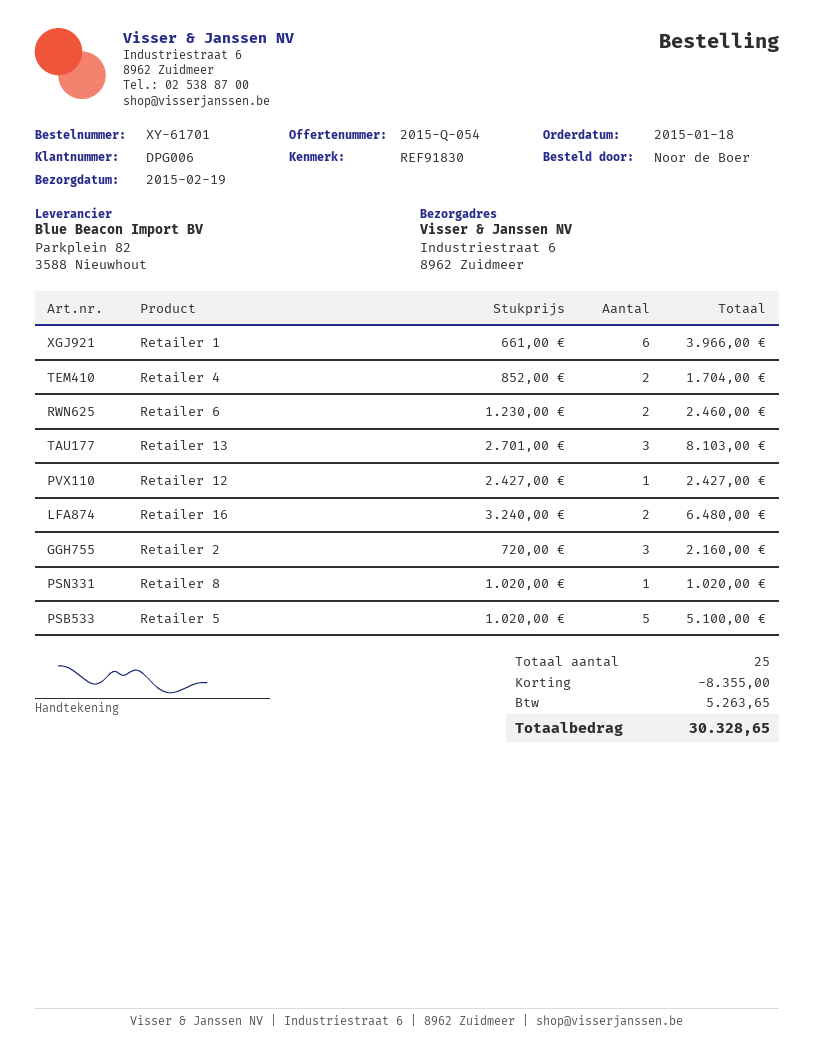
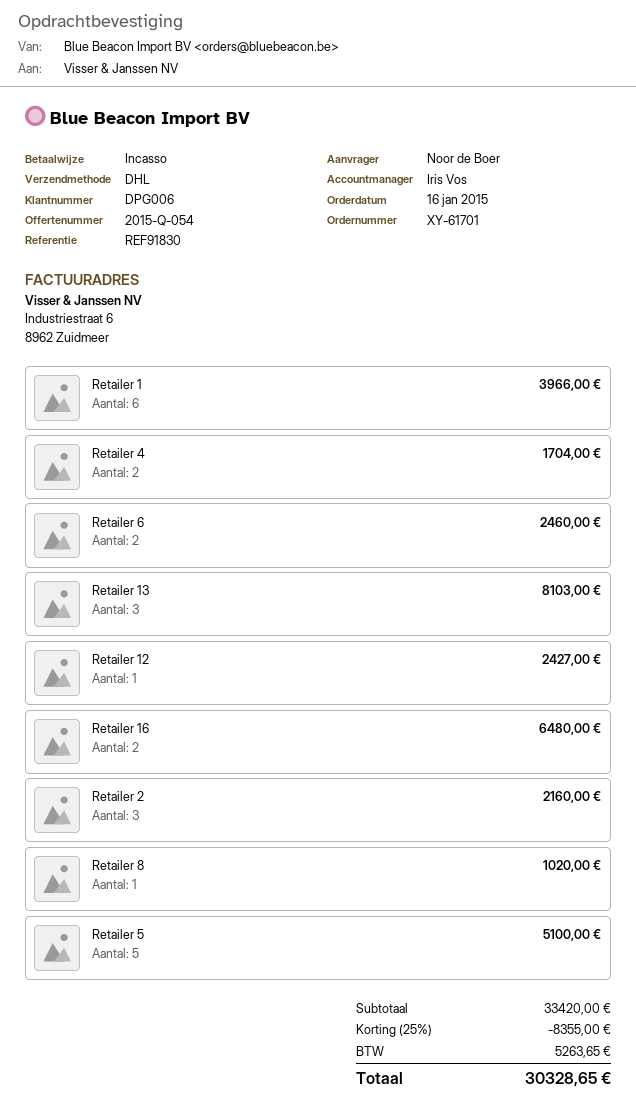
order date: 2015-01-18 -> 2015-01-16

